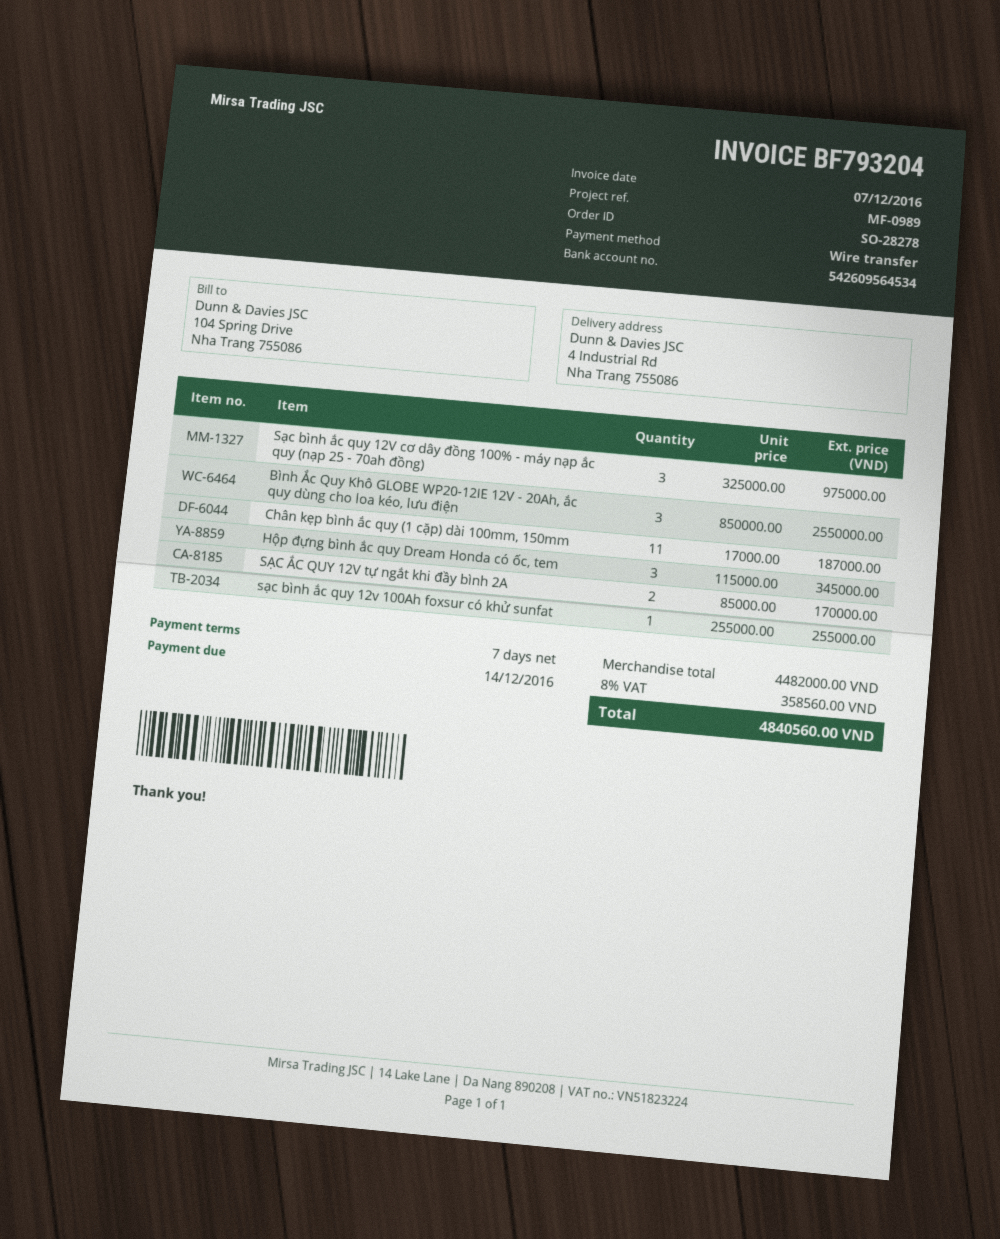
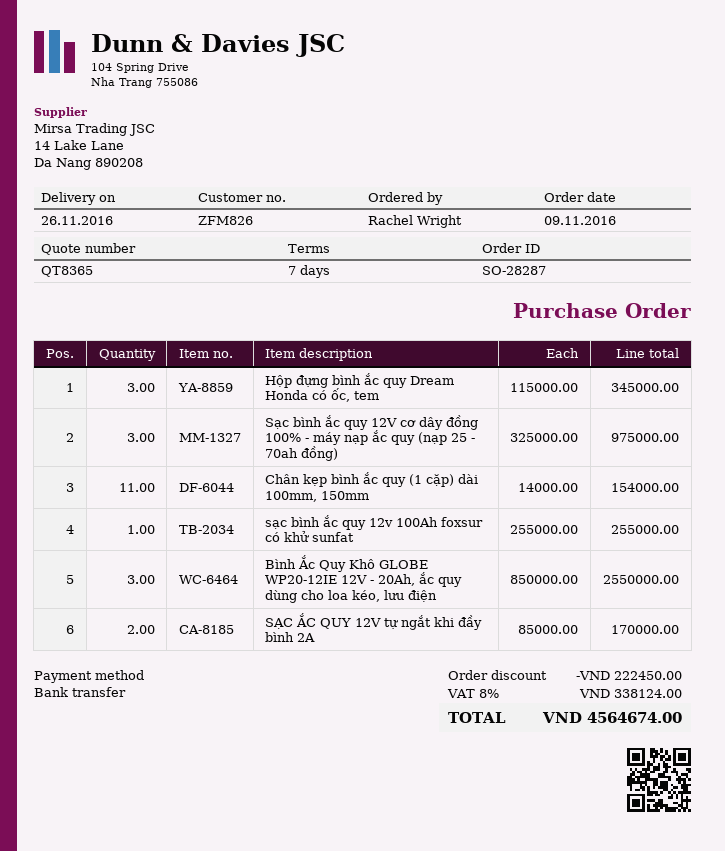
order number: SO-28278 -> SO-28287
Chân kẹp bình ắc quy (1 cặp) dài 100mm, 150mm: 11 x 17000.00 = 187000.00 -> 11 x 14000.00 = 154000.00
discount: none -> 222450.00
tax: 8% = 358560.00 -> 8% = 338124.00
total: 4840560.00 -> 4564674.00

